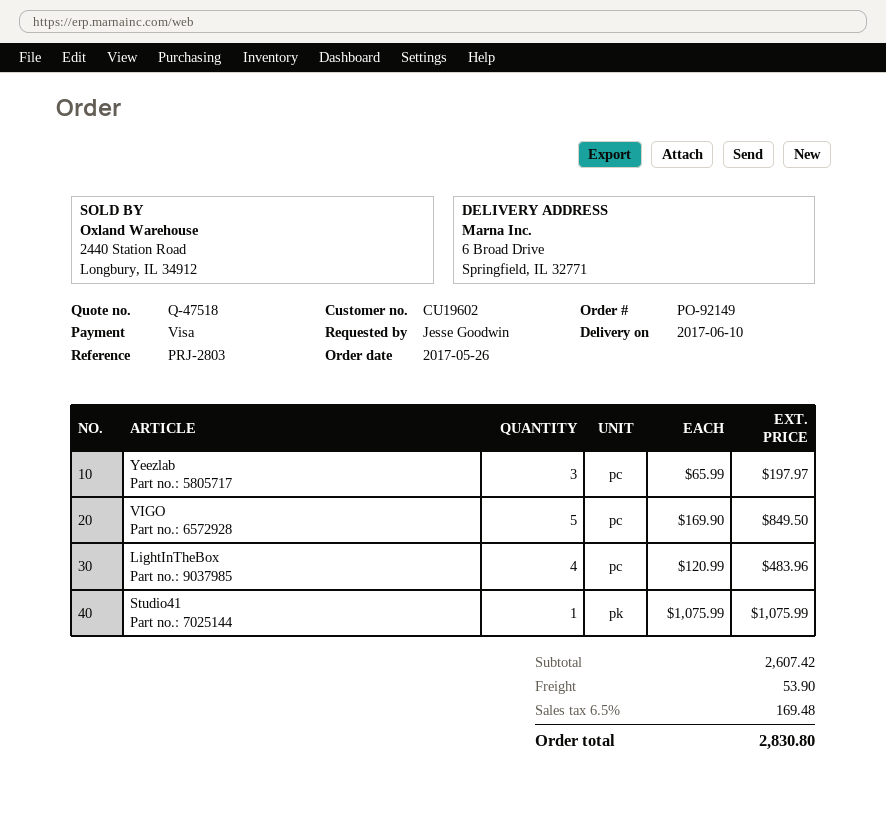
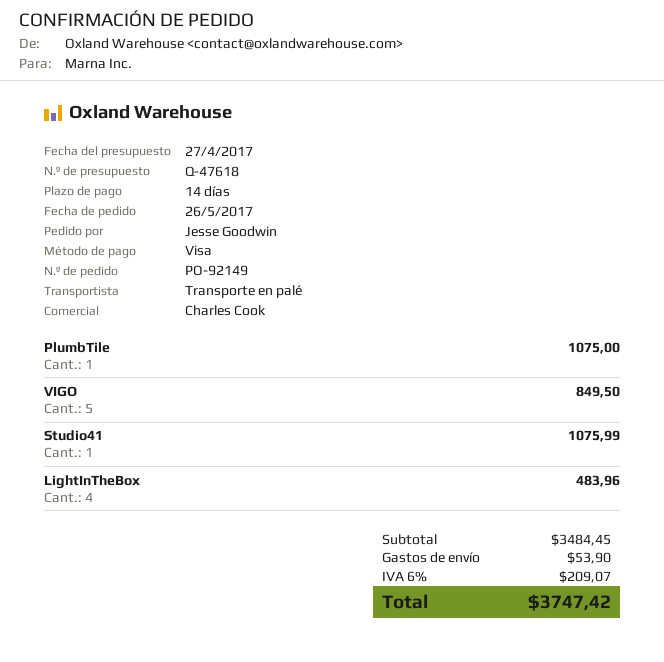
quote number: Q-47518 -> Q-47618
Yeezlab: 3 for 197.97 -> none
PlumbTile: none -> 1 for 1075.00
subtotal: 2607.42 -> 3484.45
tax: 6.5% = 169.48 -> 6% = 209.07
total: 2830.80 -> 3747.42

